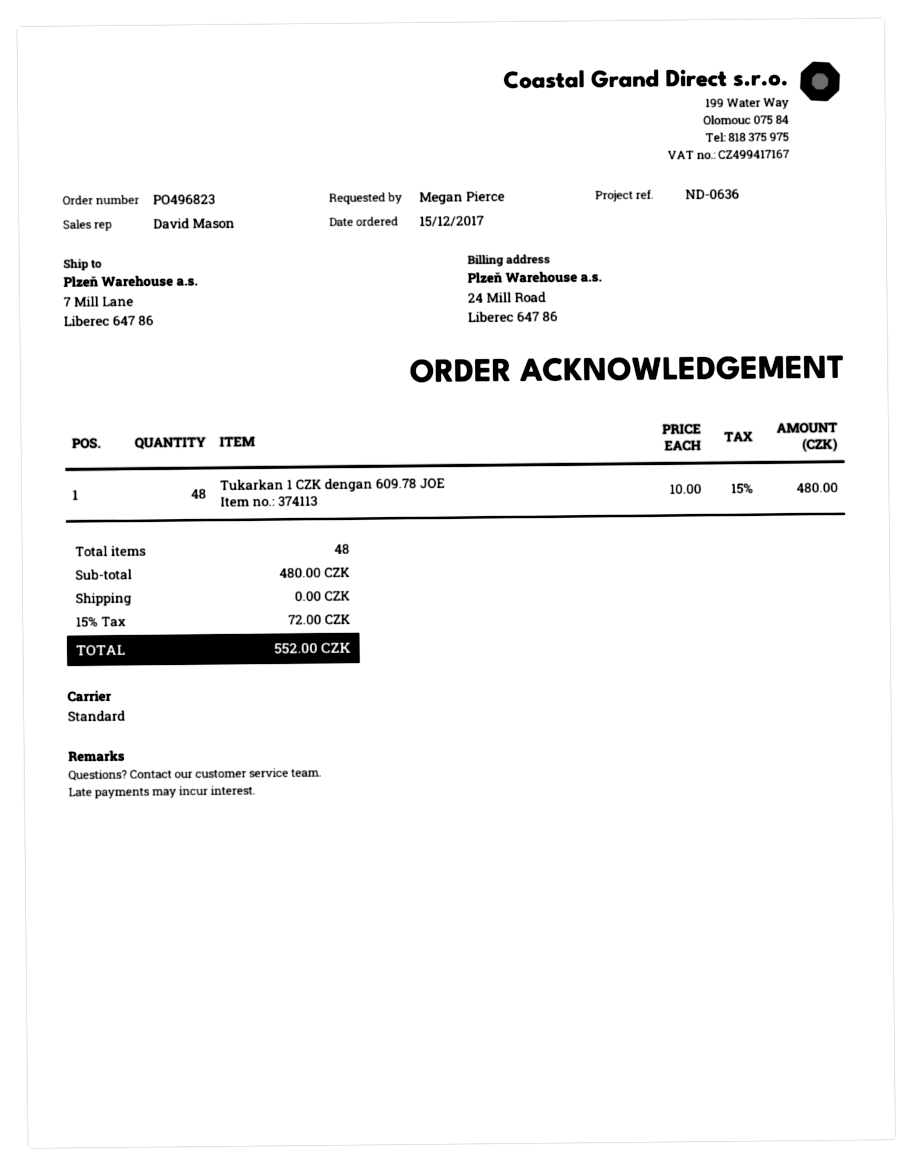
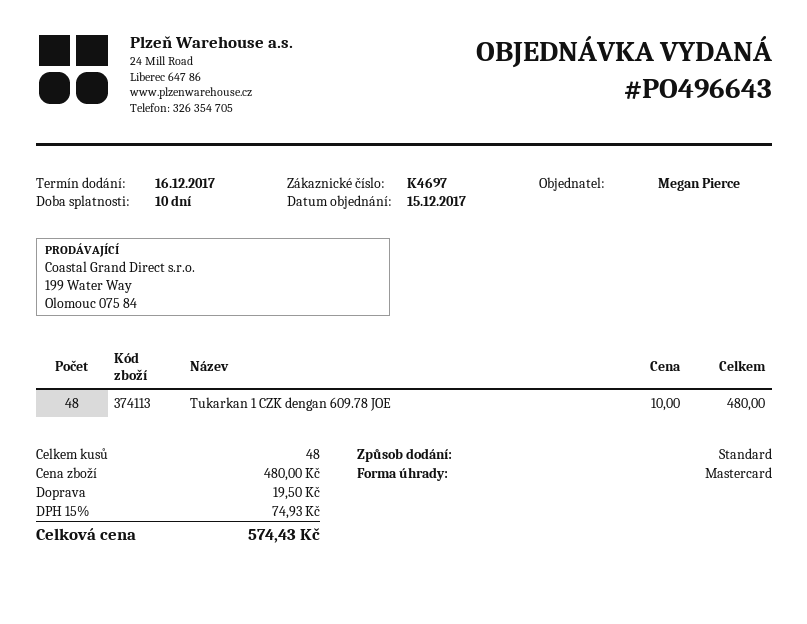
order number: PO496823 -> PO496643
shipping: 0.00 -> 19.50
tax: 15% = 72.00 -> 15% = 74.93
total: 552.00 -> 574.43

